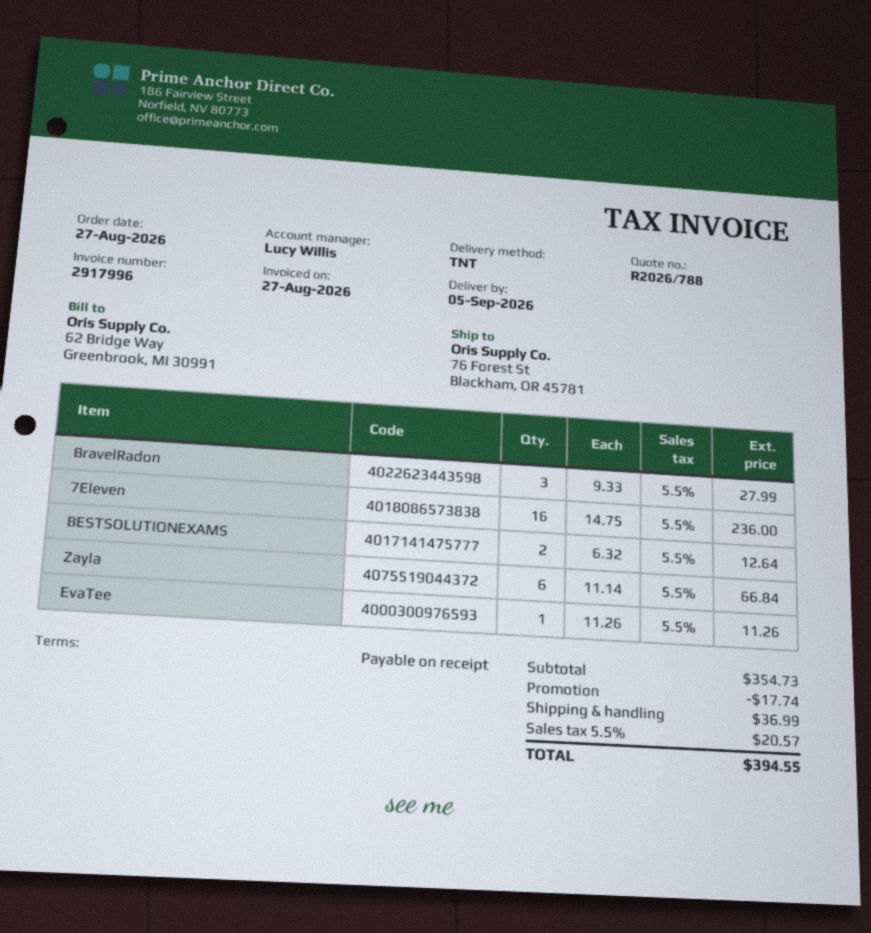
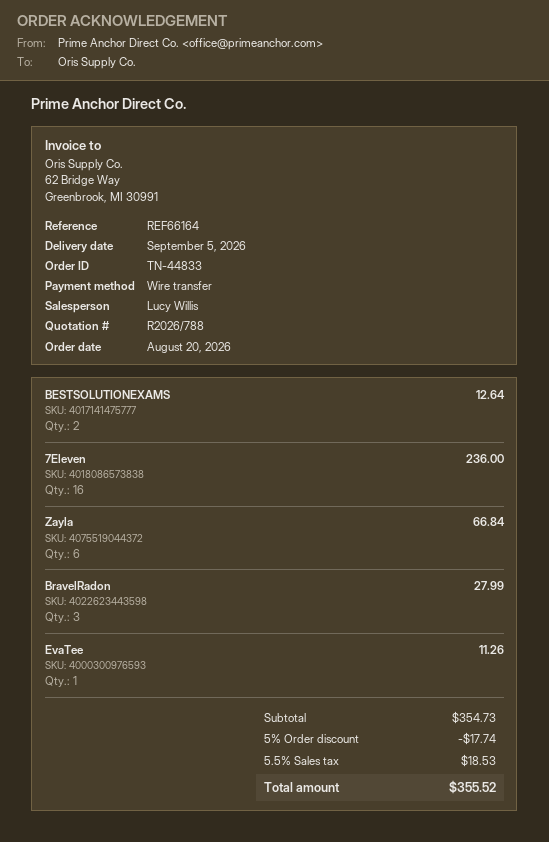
order date: 2026-08-27 -> 2026-08-20
shipping: 36.99 -> none
tax: 5.5% = 20.57 -> 5.5% = 18.53
total: 394.55 -> 355.52

